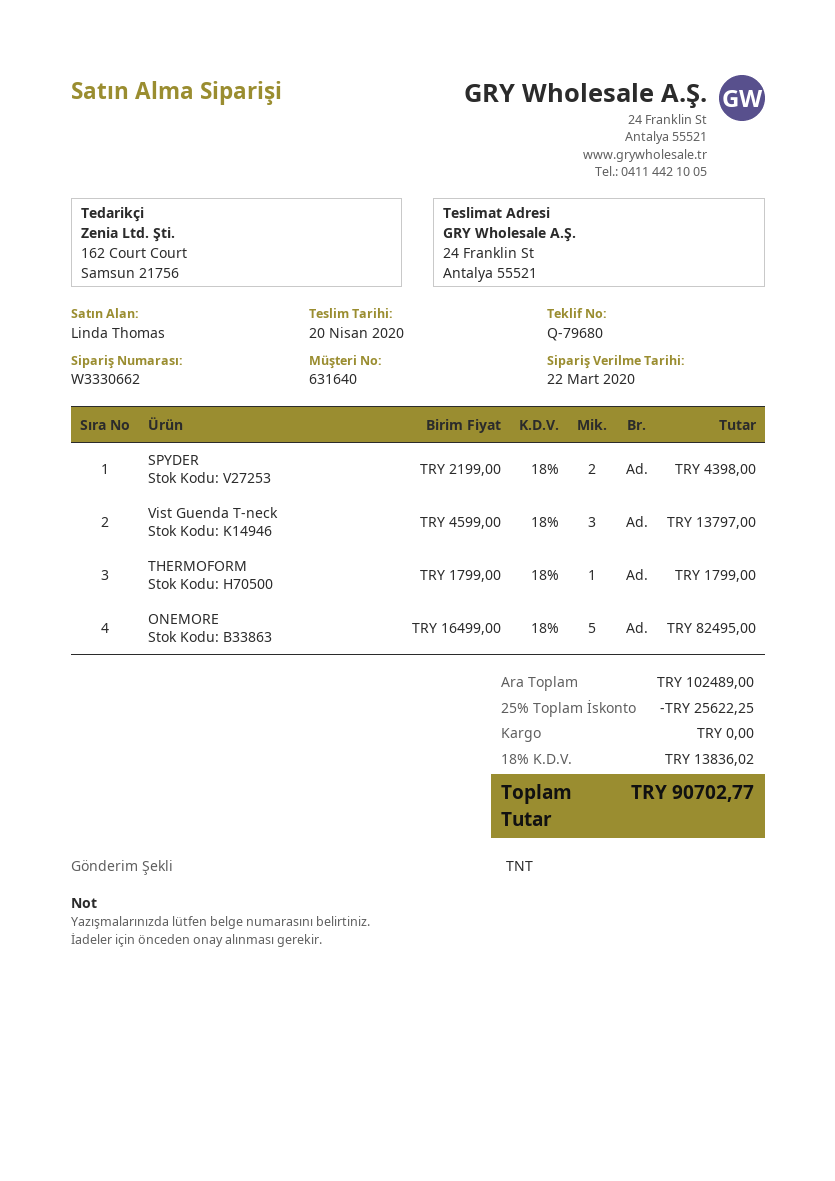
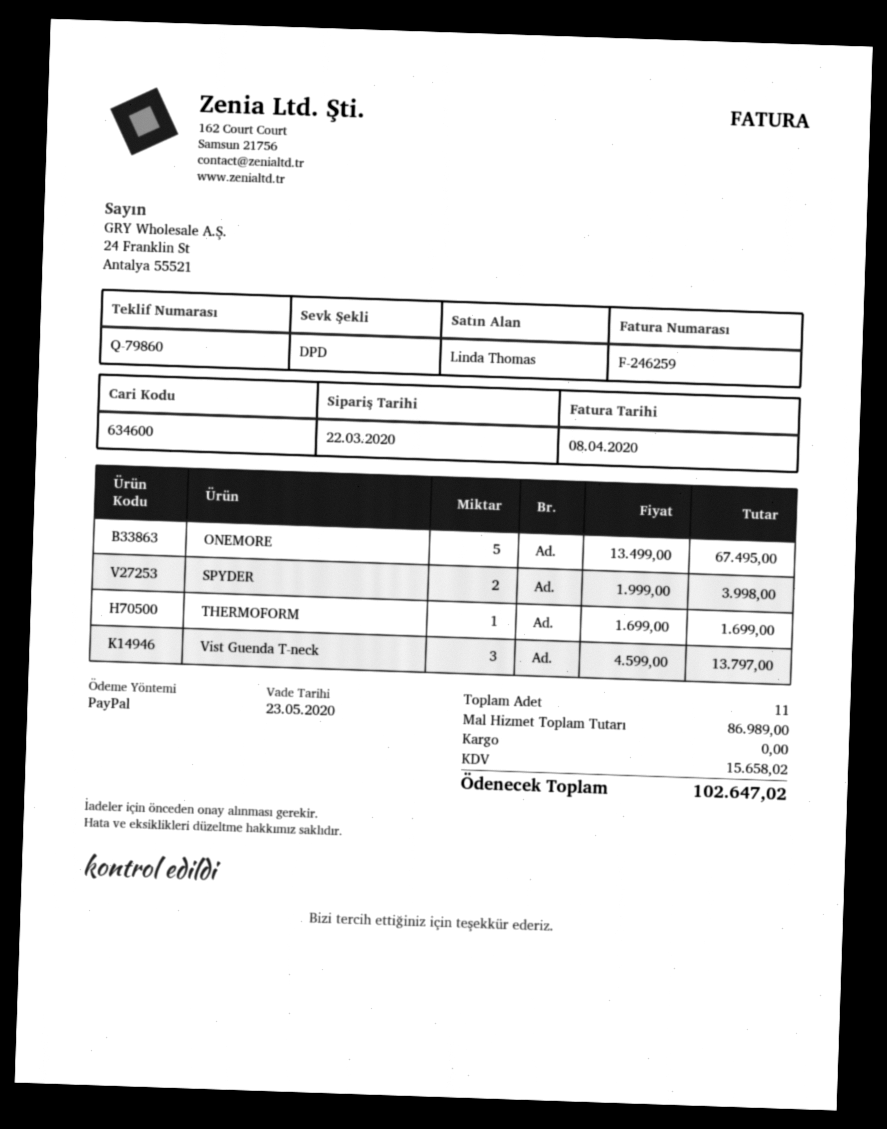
quote number: Q-79680 -> Q-79860
customer number: 631640 -> 634600
shipping method: TNT -> DPD
SPYDER: 2 x 2199.00 = 4398.00 -> 2 x 1999.00 = 3998.00
THERMOFORM: 1 x 1799.00 = 1799.00 -> 1 x 1699.00 = 1699.00
ONEMORE: 5 x 16499.00 = 82495.00 -> 5 x 13499.00 = 67495.00
subtotal: 102489.00 -> 86989.00
discount: 25% = 25622.25 -> none
tax: 13836.02 -> 15658.02
total: 90702.77 -> 102647.02

